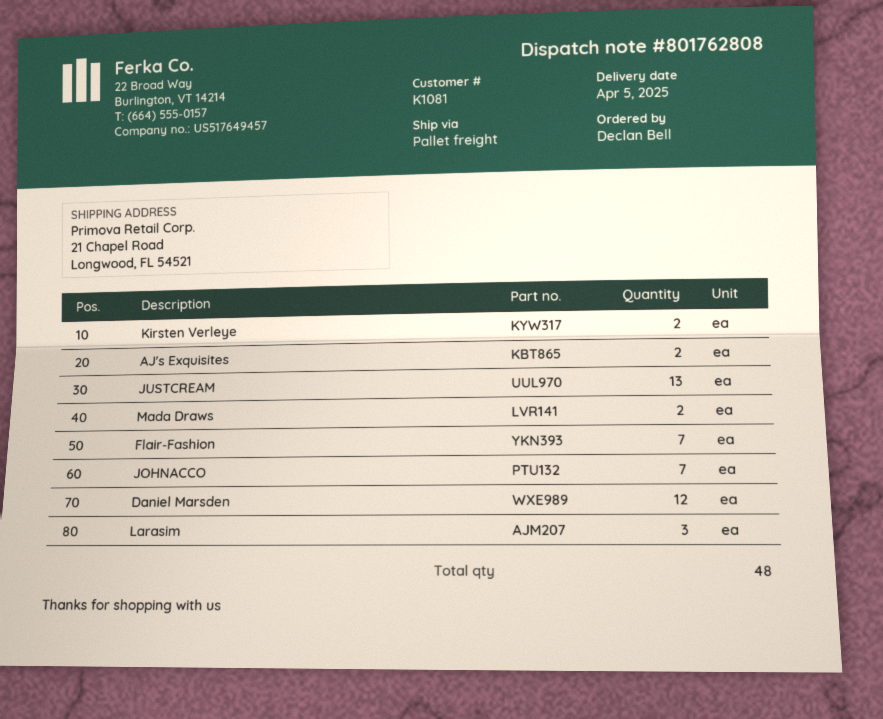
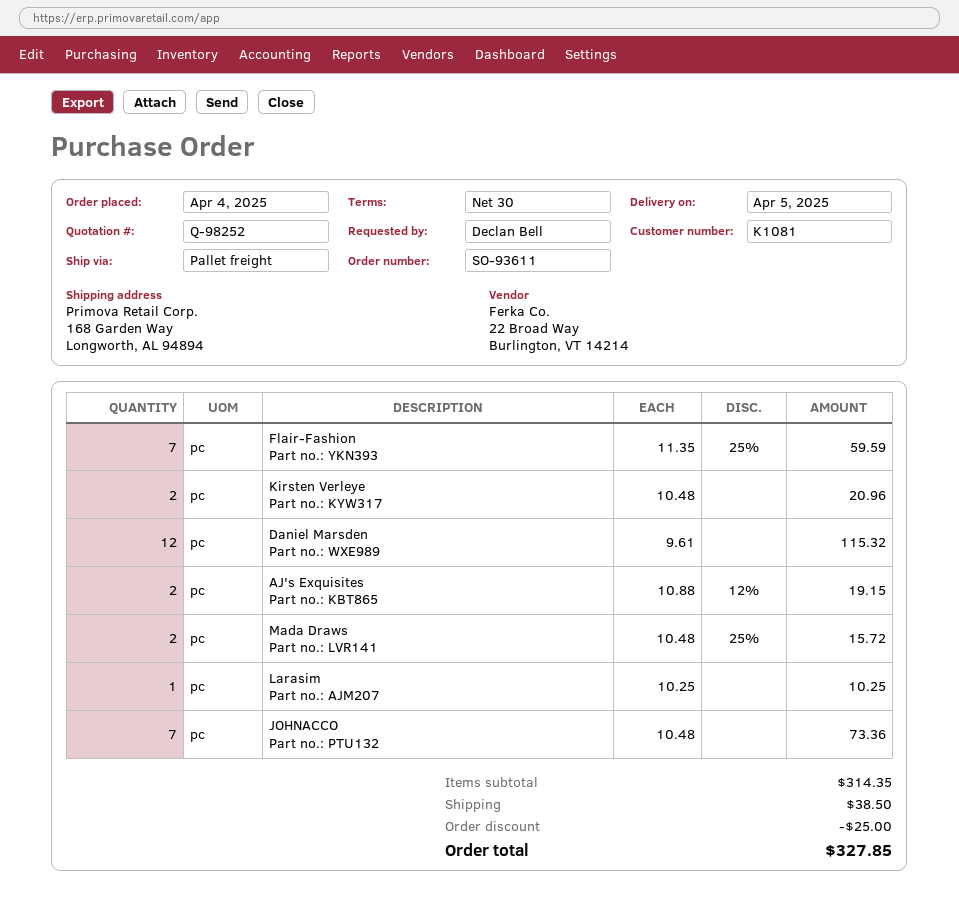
ship to: 21 Chapel Road, Longwood, FL 54521 -> 168 Garden Way, Longworth, AL 94894
JUSTCREAM: 13 -> none
Larasim: 3 -> 1

